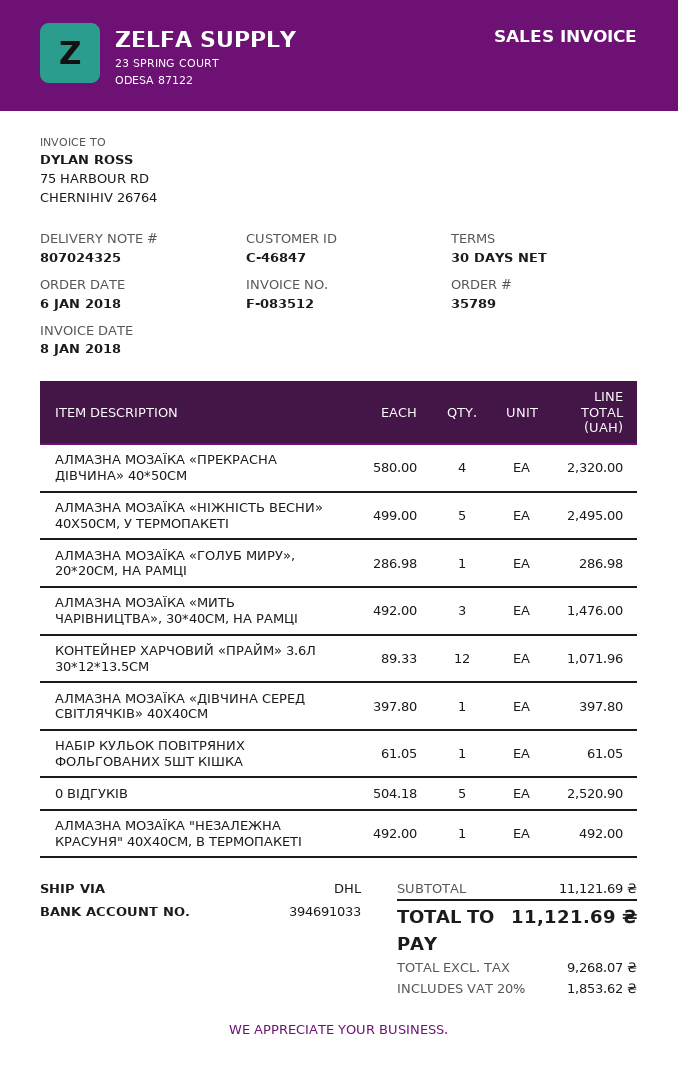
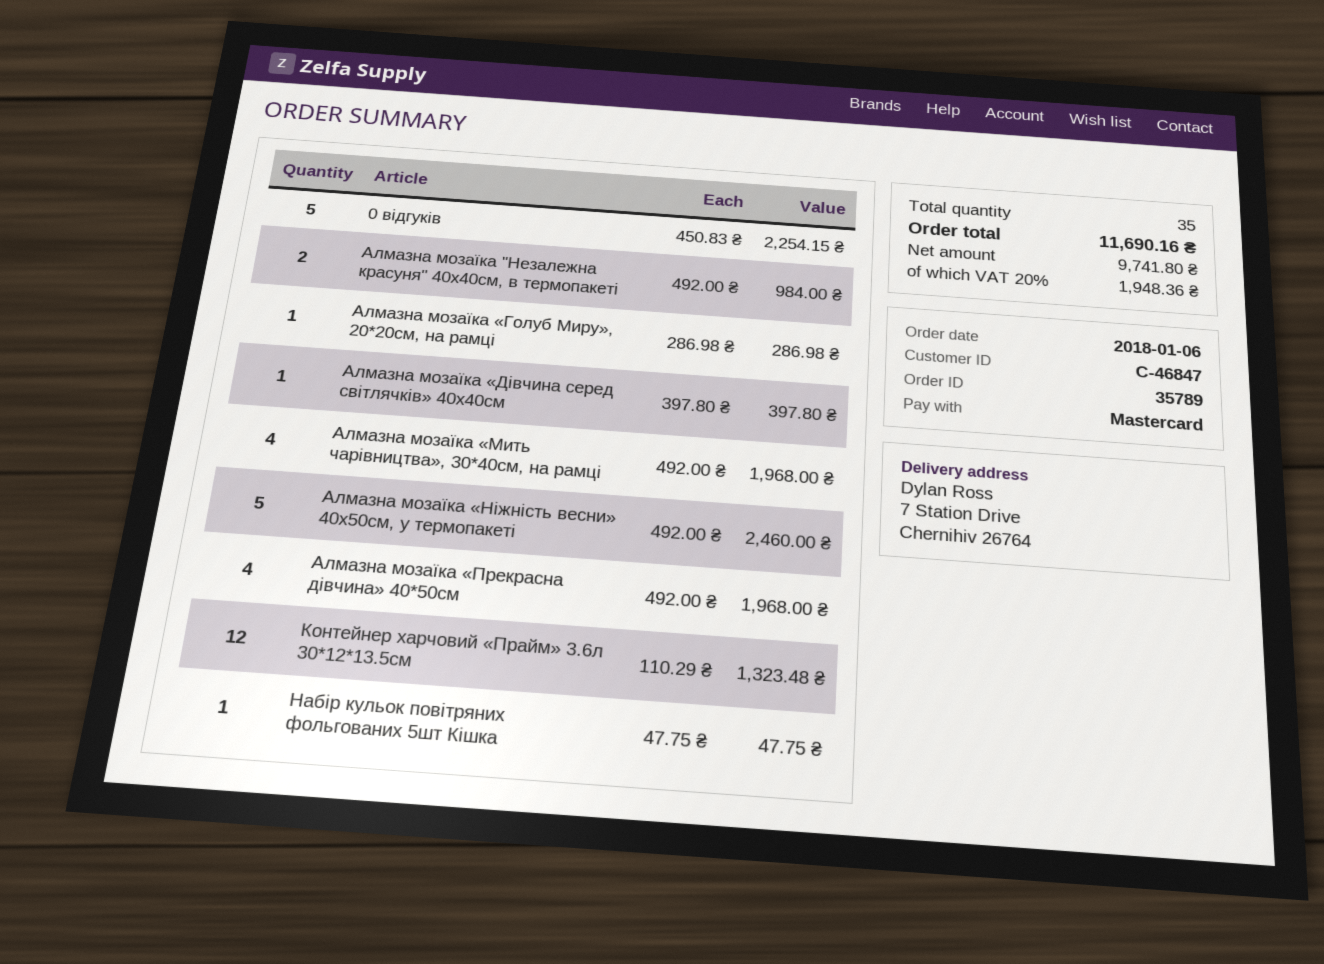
АЛМАЗНА МОЗАЇКА «ПРЕКРАСНА ДІВЧИНА» 40*50СМ: 4 x 580.00 = 2320.00 -> 4 x 492.00 = 1968.00
АЛМАЗНА МОЗАЇКА «НІЖНІСТЬ ВЕСНИ» 40Х50СМ, У ТЕРМОПАКЕТІ: 5 x 499.00 = 2495.00 -> 5 x 492.00 = 2460.00
АЛМАЗНА МОЗАЇКА «МИТЬ ЧАРІВНИЦТВА», 30*40СМ, НА РАМЦІ: 3 x 492.00 = 1476.00 -> 4 x 492.00 = 1968.00
КОНТЕЙНЕР ХАРЧОВИЙ «ПРАЙМ» 3.6Л 30*12*13.5СМ: 12 x 89.33 = 1071.96 -> 12 x 110.29 = 1323.48
НАБІР КУЛЬОК ПОВІТРЯНИХ ФОЛЬГОВАНИХ 5ШТ КІШКА: 1 x 61.05 = 61.05 -> 1 x 47.75 = 47.75
0 ВІДГУКІВ: 5 x 504.18 = 2520.90 -> 5 x 450.83 = 2254.15
АЛМАЗНА МОЗАЇКА "НЕЗАЛЕЖНА КРАСУНЯ" 40Х40СМ, В ТЕРМОПАКЕТІ: 1 x 492.00 = 492.00 -> 2 x 492.00 = 984.00
net: 9268.07 -> 9741.80
tax: 20% = 1853.62 -> 20% = 1948.36
total: 11121.69 -> 11690.16

